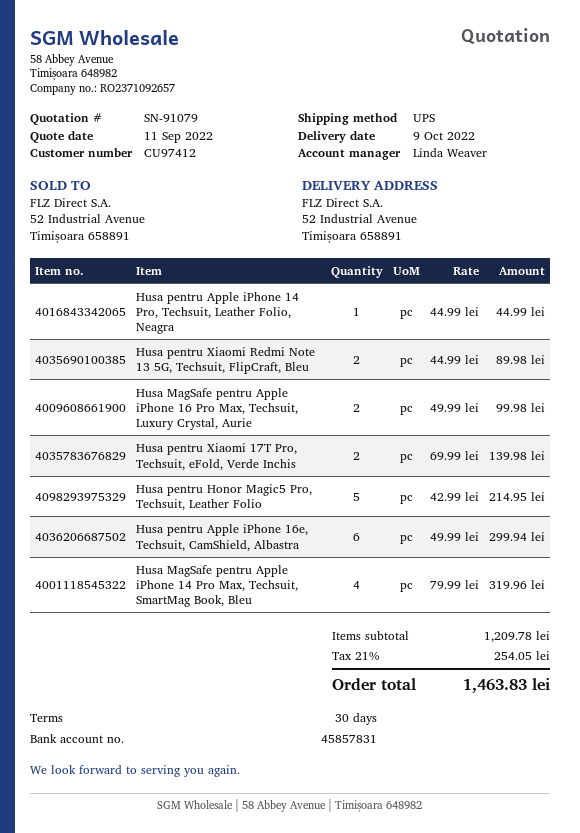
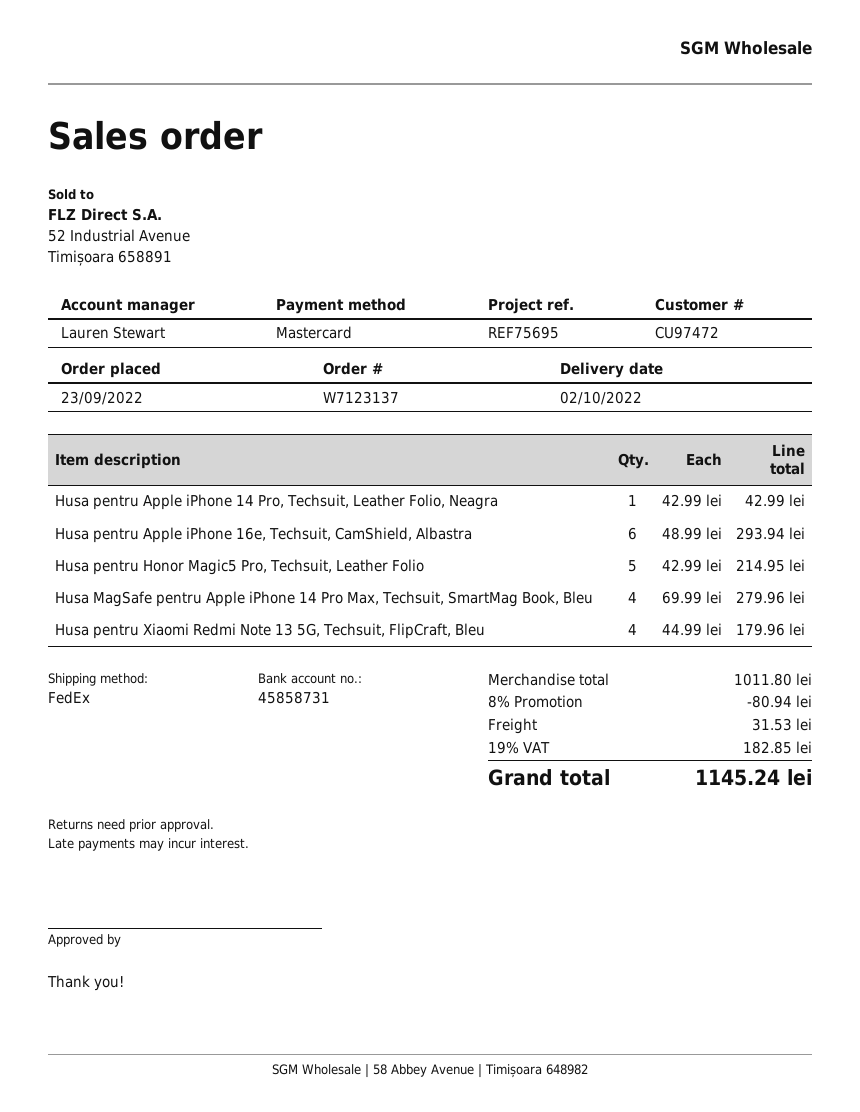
delivery date: 2022-10-09 -> 2022-10-02
customer number: CU97412 -> CU97472
sales rep: Linda Weaver -> Lauren Stewart
bank account: 45857831 -> 45858731
shipping method: UPS -> FedEx
Husa pentru Apple iPhone 14 Pro, Techsuit, Leather Folio, Neagra: 1 x 44.99 = 44.99 -> 1 x 42.99 = 42.99
Husa pentru Xiaomi Redmi Note 13 5G, Techsuit, FlipCraft, Bleu: 2 x 44.99 = 89.98 -> 4 x 44.99 = 179.96
Husa MagSafe pentru Apple iPhone 16 Pro Max, Techsuit, Luxury Crystal, Aurie: 2 x 49.99 = 99.98 -> none
Husa pentru Xiaomi 17T Pro, Techsuit, eFold, Verde Inchis: 2 x 69.99 = 139.98 -> none
Husa pentru Apple iPhone 16e, Techsuit, CamShield, Albastra: 6 x 49.99 = 299.94 -> 6 x 48.99 = 293.94
Husa MagSafe pentru Apple iPhone 14 Pro Max, Techsuit, SmartMag Book, Bleu: 4 x 79.99 = 319.96 -> 4 x 69.99 = 279.96
subtotal: 1209.78 -> 1011.80
discount: none -> 8% = 80.94
shipping: none -> 31.53
tax: 21% = 254.05 -> 19% = 182.85
total: 1463.83 -> 1145.24

